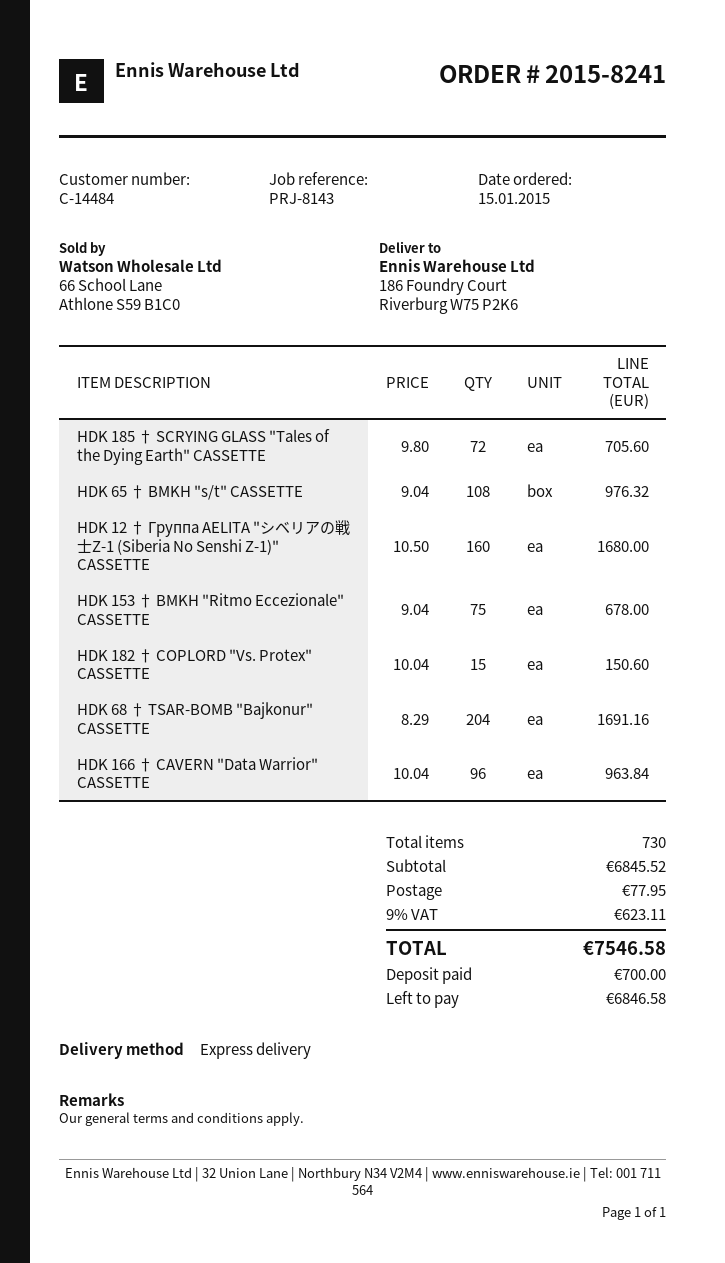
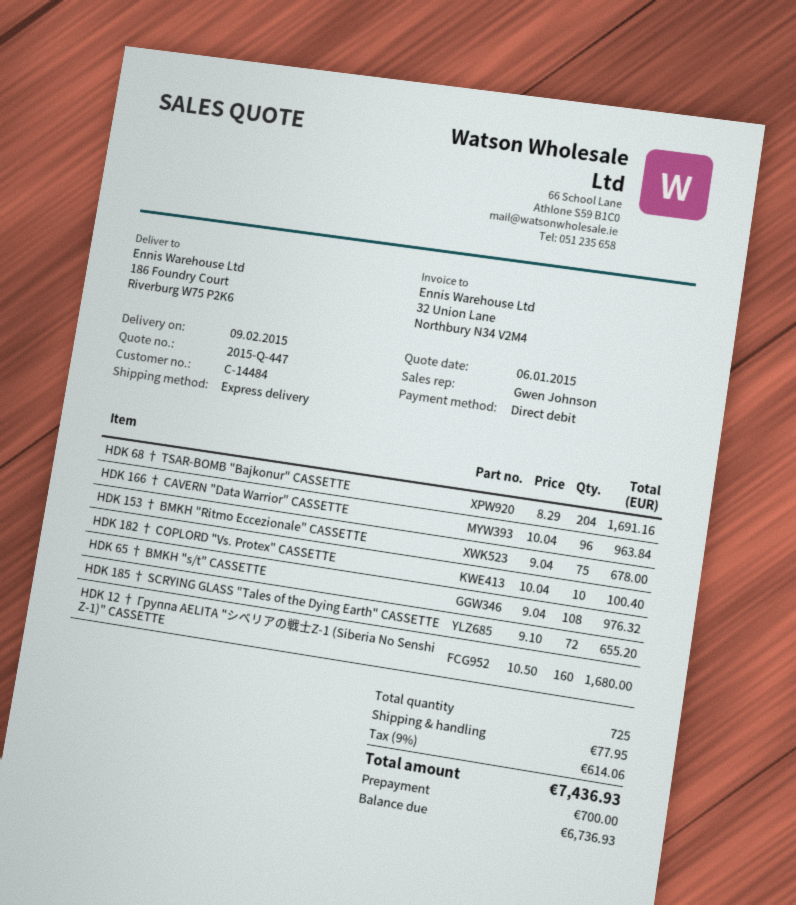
HDK 185 † SCRYING GLASS "Tales of the Dying Earth" CASSETTE: 72 x 9.80 = 705.60 -> 72 x 9.10 = 655.20
HDK 182 † COPLORD "Vs. Protex" CASSETTE: 15 x 10.04 = 150.60 -> 10 x 10.04 = 100.40
total quantity: 730 -> 725
tax: 9% = 623.11 -> 9% = 614.06
total: 7546.58 -> 7436.93
balance: 6846.58 -> 6736.93

